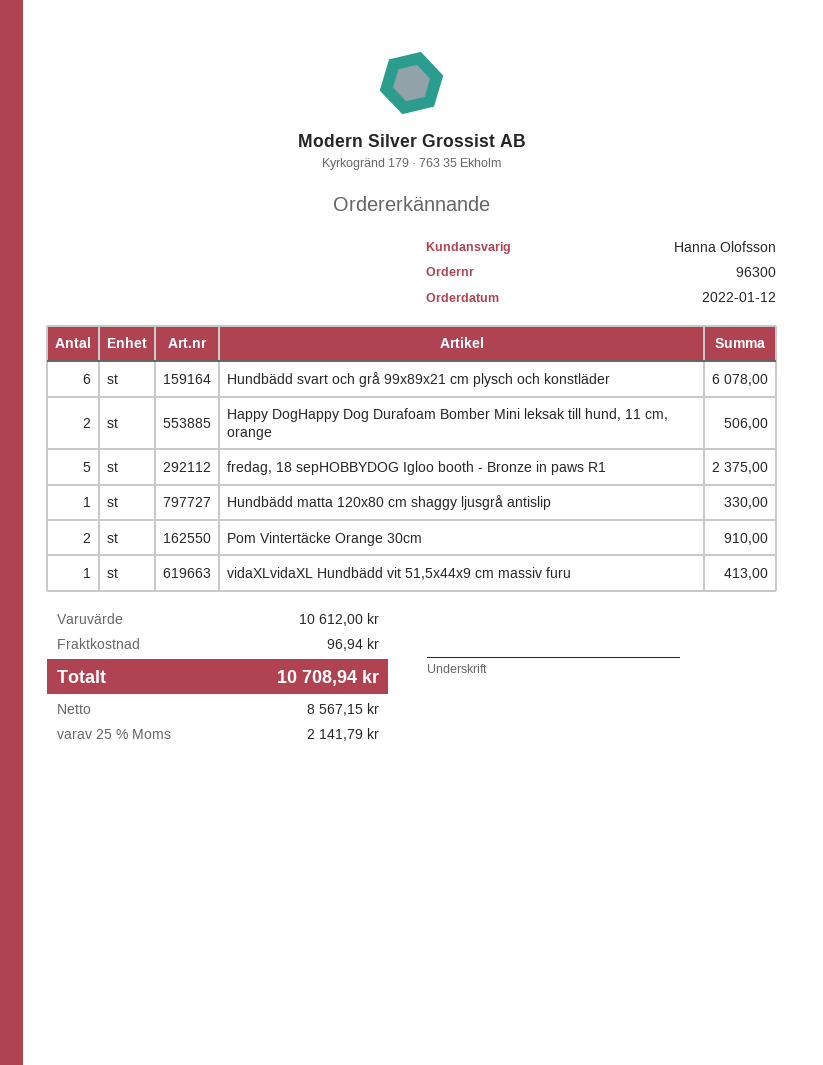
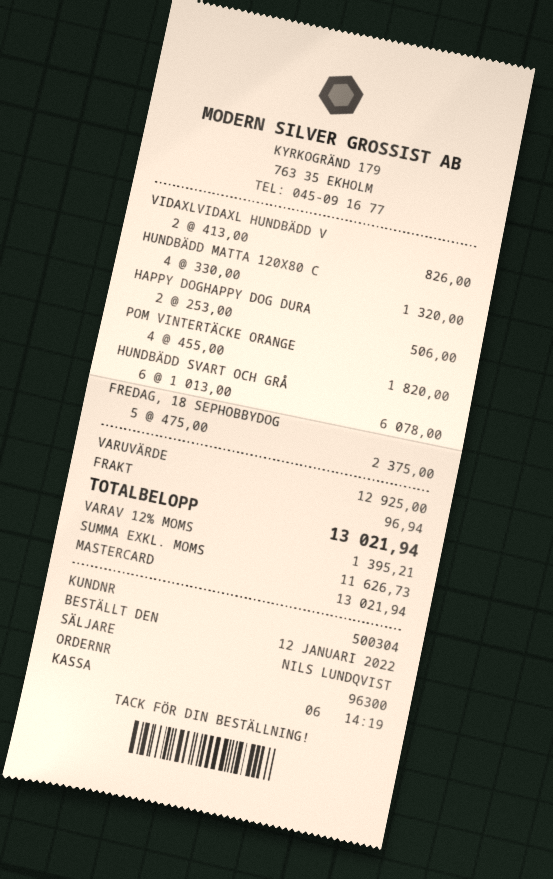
sales rep: Hanna Olofsson -> NILS LUNDQVIST
Hundbädd matta 120x80 cm shaggy ljusgrå antislip: 1 for 330.00 -> 4 for 1320.00
Pom Vintertäcke Orange 30cm: 2 for 910.00 -> 4 for 1820.00
vidaXLvidaXL Hundbädd vit 51,5x44x9 cm massiv furu: 1 for 413.00 -> 2 for 826.00
subtotal: 10612.00 -> 12925.00
net: 8567.15 -> 11626.73
tax: 25% = 2141.79 -> 12% = 1395.21
total: 10708.94 -> 13021.94

